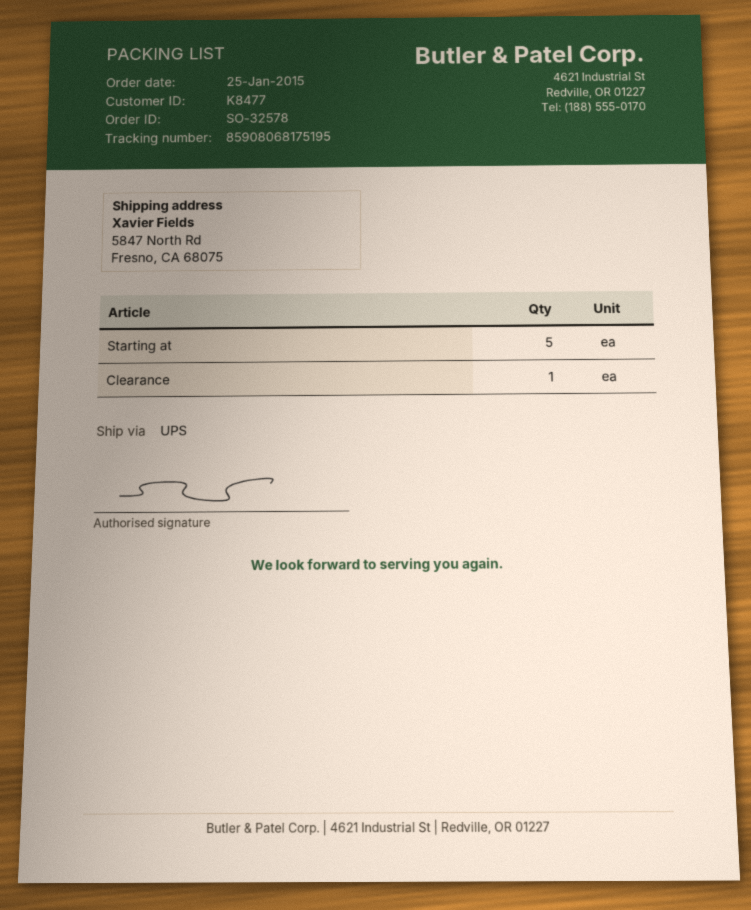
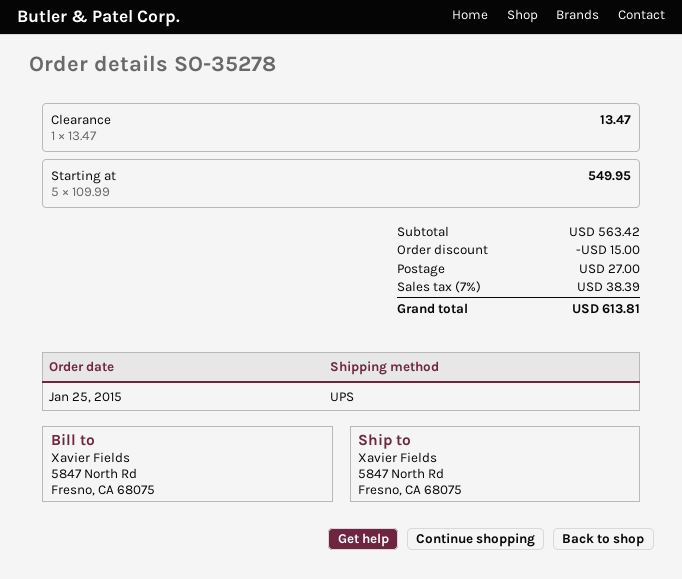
order number: SO-32578 -> SO-35278

